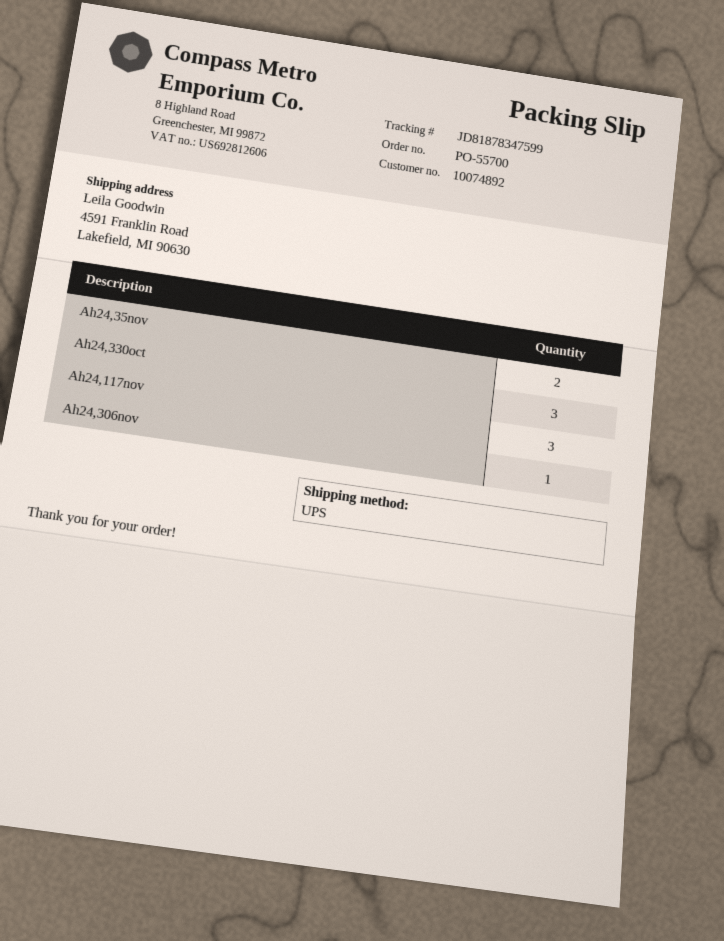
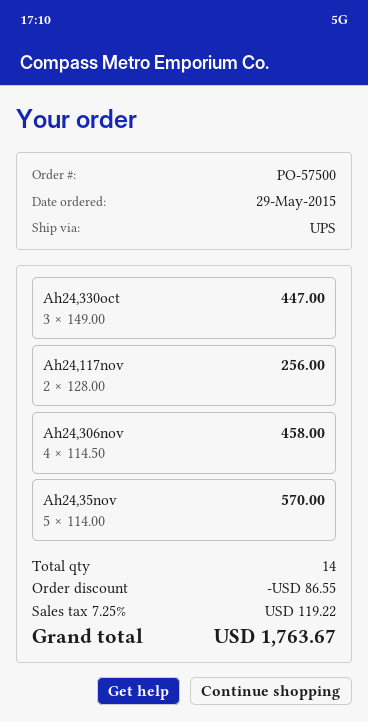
order number: PO-55700 -> PO-57500
Ah24,35nov: 2 -> 5
Ah24,117nov: 3 -> 2
Ah24,306nov: 1 -> 4

